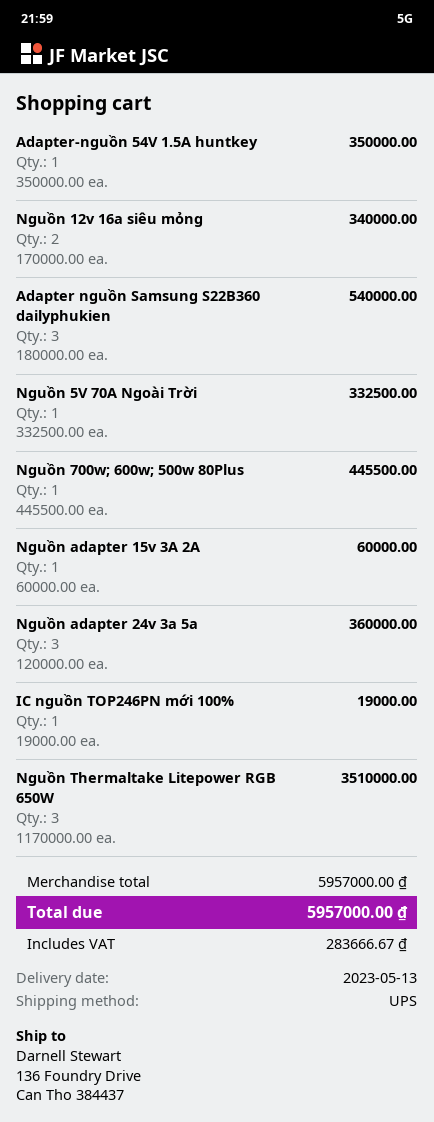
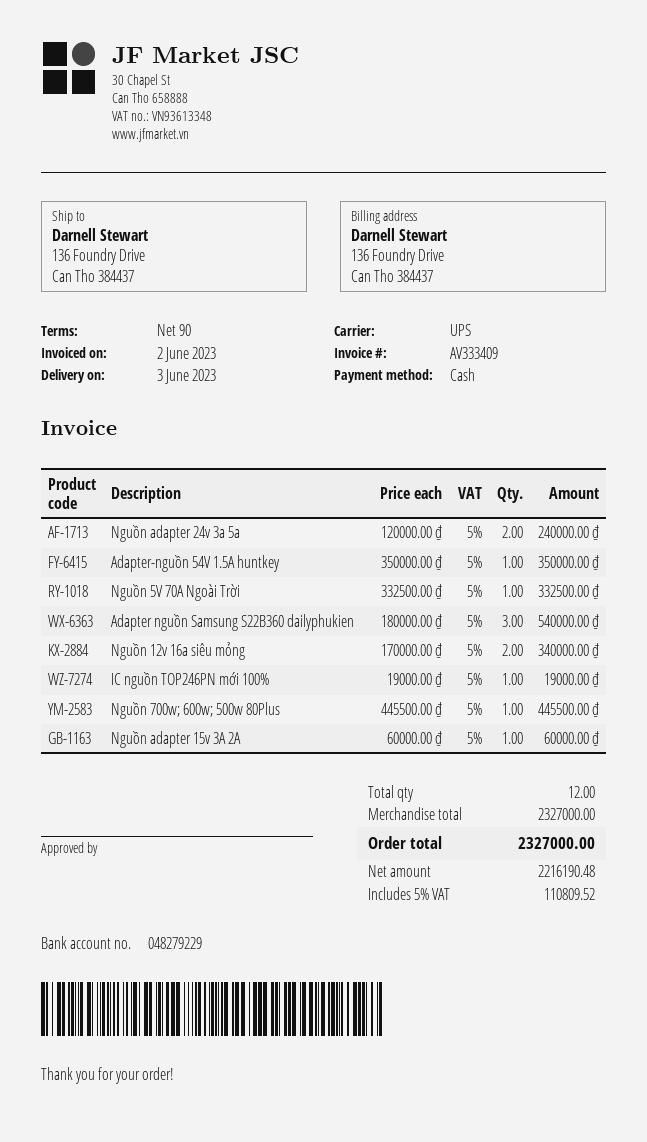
delivery date: 2023-05-13 -> 2023-06-03
Nguồn adapter 24v 3a 5a: 3 x 120000.00 = 360000.00 -> 2 x 120000.00 = 240000.00
Nguồn Thermaltake Litepower RGB 650W: 3 x 1170000.00 = 3510000.00 -> none
subtotal: 5957000.00 -> 2327000.00
tax: 283666.67 -> 110809.52
total: 5957000.00 -> 2327000.00

